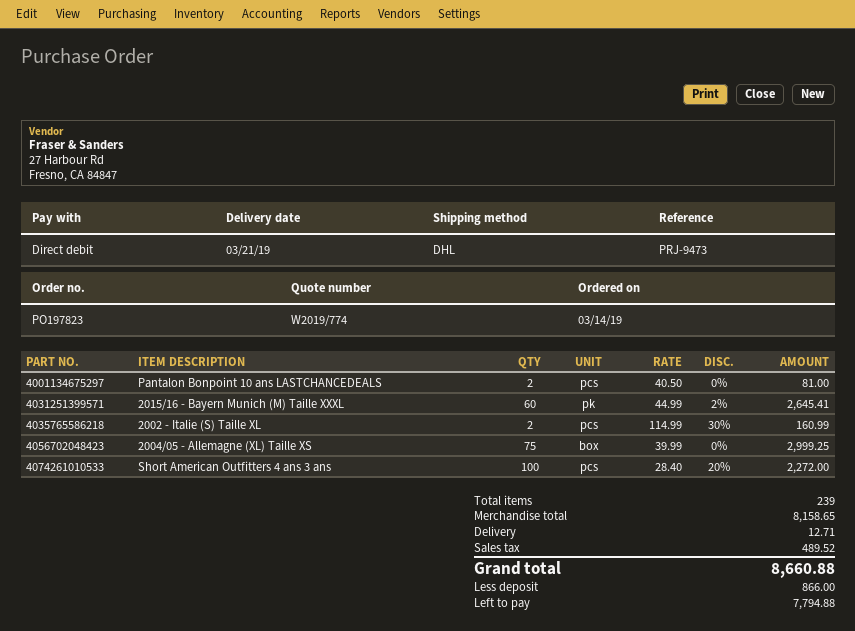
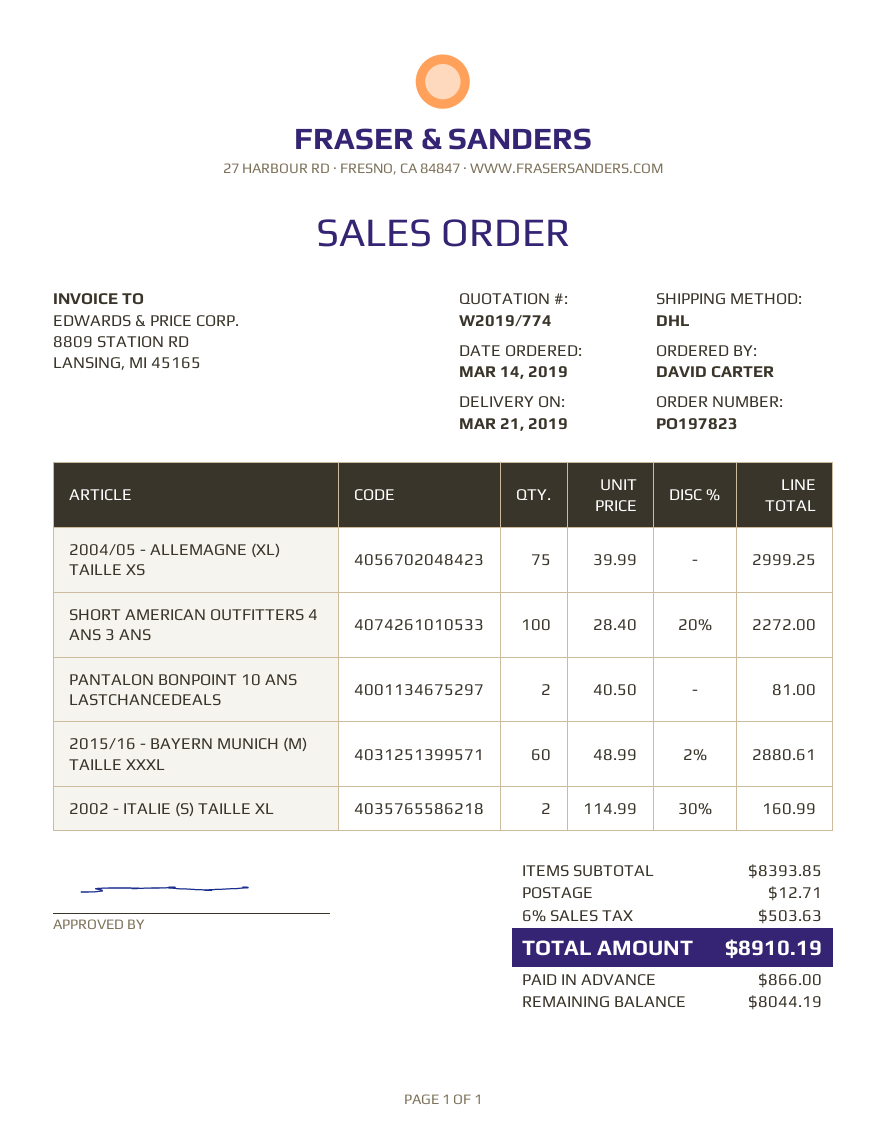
2015/16 - Bayern Munich (M) Taille XXXL: 60 x 44.99 - 2% = 2645.41 -> 60 x 48.99 - 2% = 2880.61
subtotal: 8158.65 -> 8393.85
tax: 489.52 -> 503.63
total: 8660.88 -> 8910.19
balance: 7794.88 -> 8044.19

